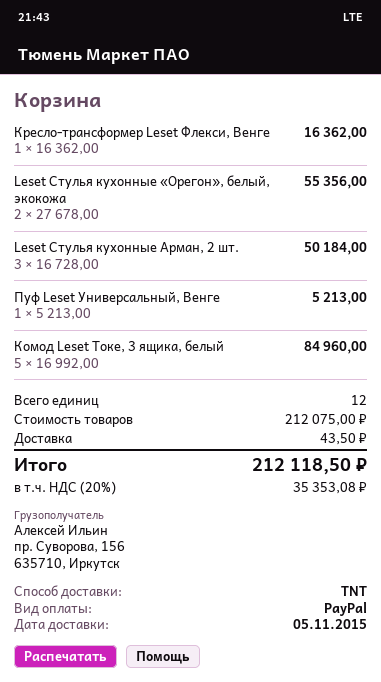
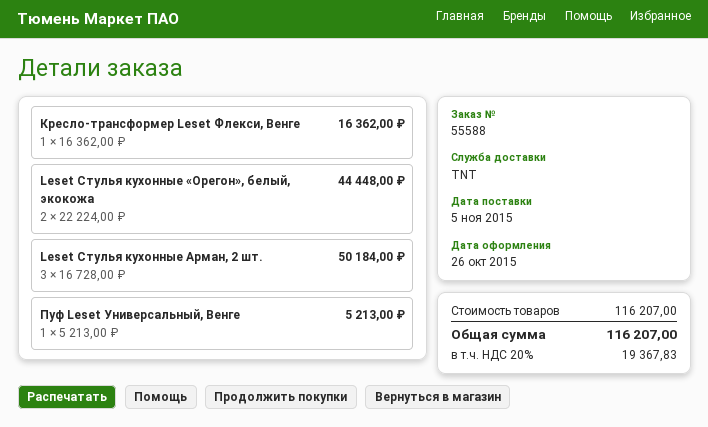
Leset Стулья кухонные «Орегон», белый, экокожа: 2 x 27678.00 = 55356.00 -> 2 x 22224.00 = 44448.00
Комод Leset Токе, 3 ящика, белый: 5 x 16992.00 = 84960.00 -> none
subtotal: 212075.00 -> 116207.00
shipping: 43.50 -> none
tax: 20% = 35353.08 -> 20% = 19367.83
total: 212118.50 -> 116207.00

